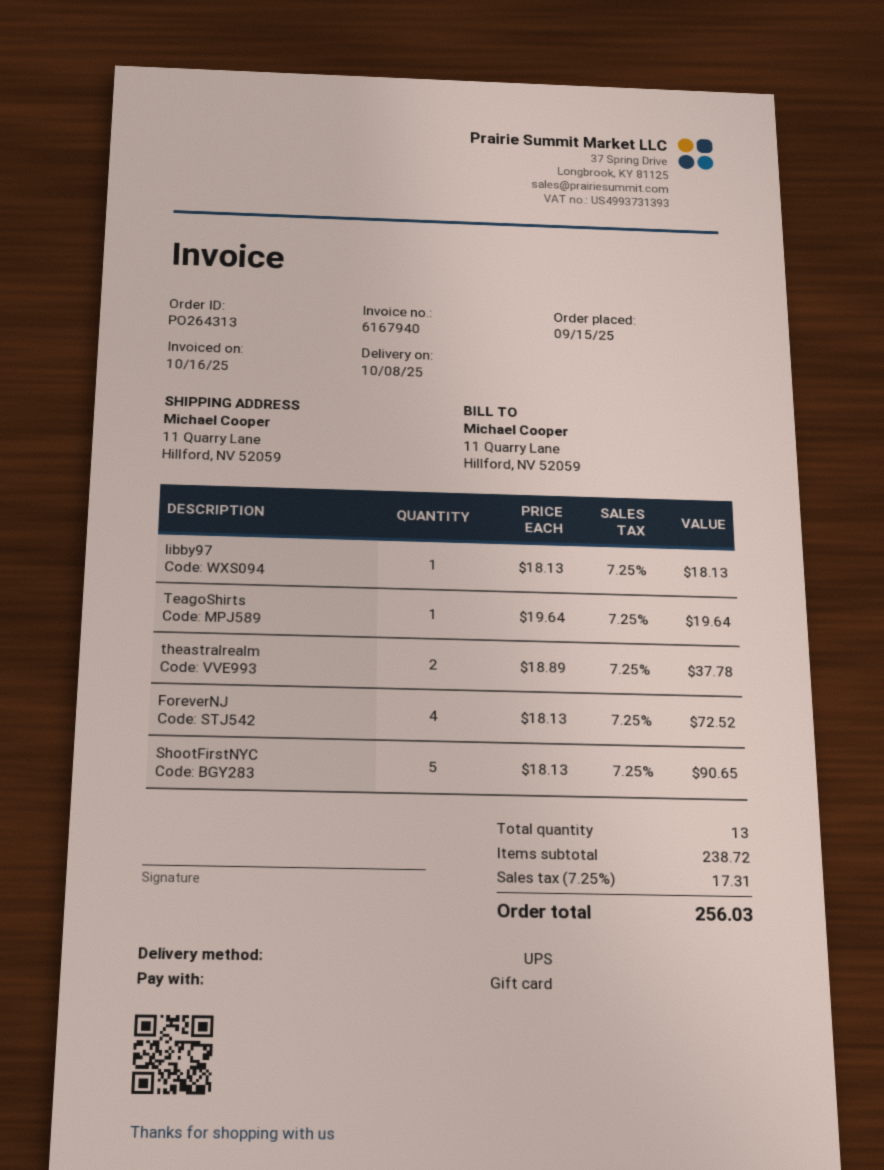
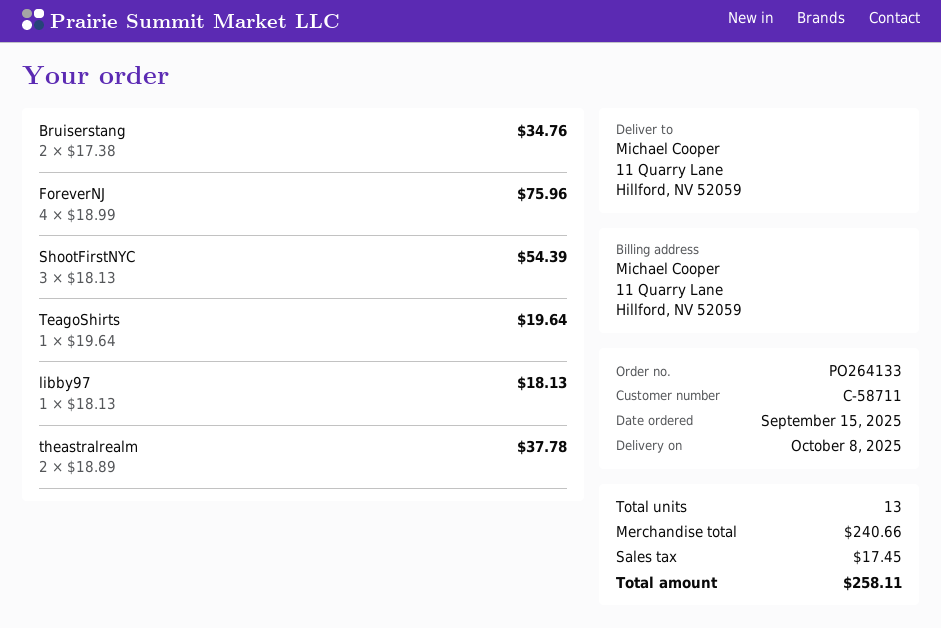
order number: PO264313 -> PO264133
ForeverNJ: 4 x 18.13 = 72.52 -> 4 x 18.99 = 75.96
ShootFirstNYC: 5 x 18.13 = 90.65 -> 3 x 18.13 = 54.39
Bruiserstang: none -> 2 x 17.38 = 34.76
subtotal: 238.72 -> 240.66
tax: 17.31 -> 17.45
total: 256.03 -> 258.11

